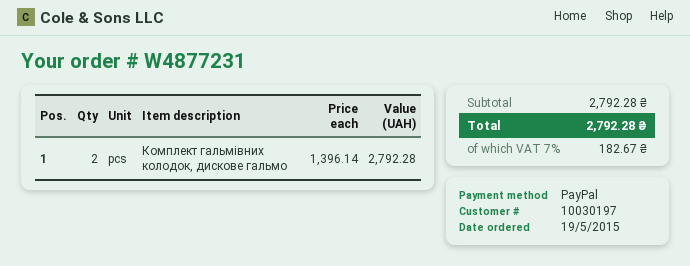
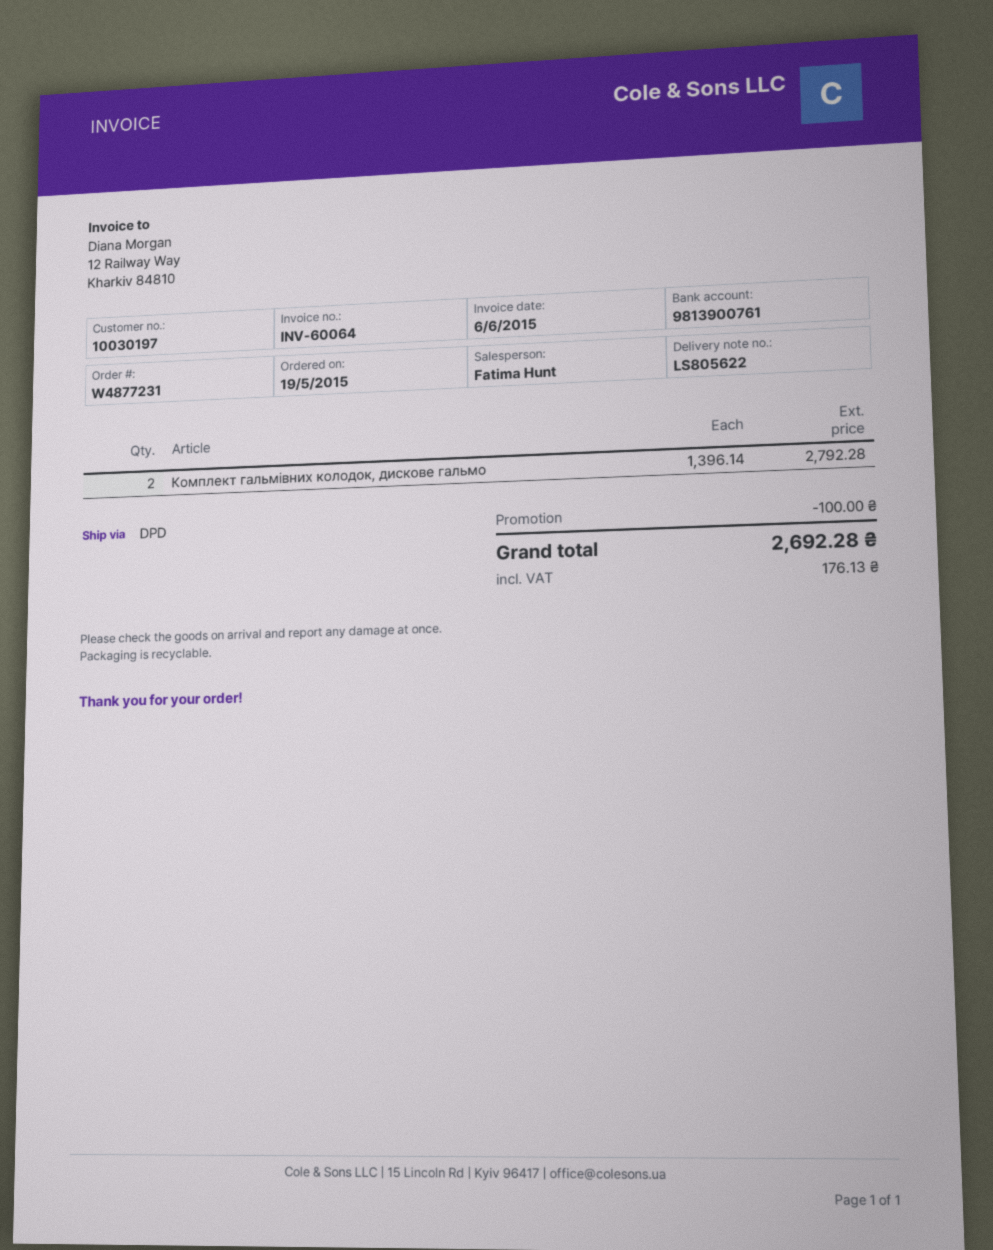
discount: none -> 100.00
tax: 182.67 -> 176.13
total: 2792.28 -> 2692.28

